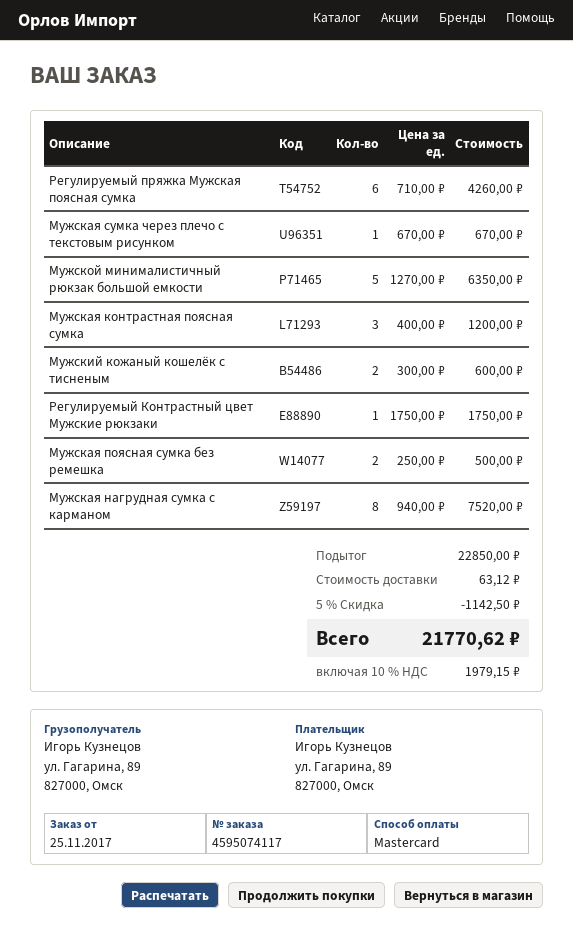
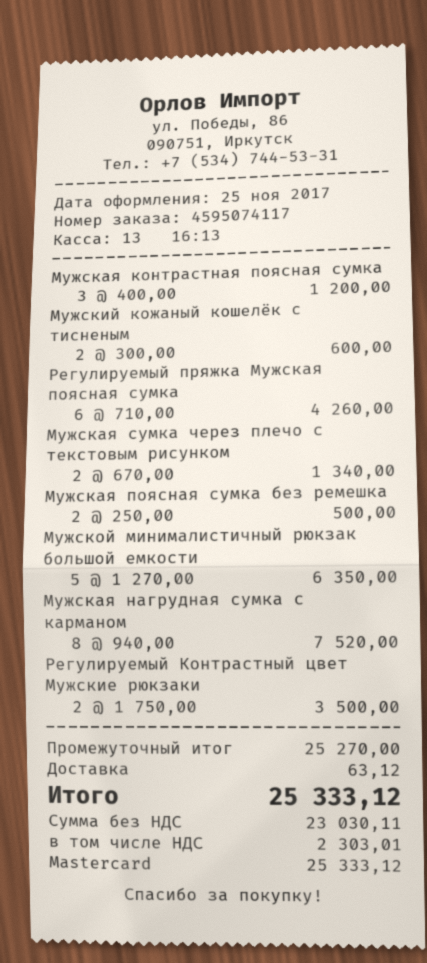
Мужская сумка через плечо с текстовым рисунком: 1 x 670.00 = 670.00 -> 2 x 670.00 = 1340.00
Регулируемый Контрастный цвет Мужские рюкзаки: 1 x 1750.00 = 1750.00 -> 2 x 1750.00 = 3500.00
subtotal: 22850.00 -> 25270.00
discount: 5% = 1142.50 -> none
tax: 1979.15 -> 2303.01
total: 21770.62 -> 25333.12

